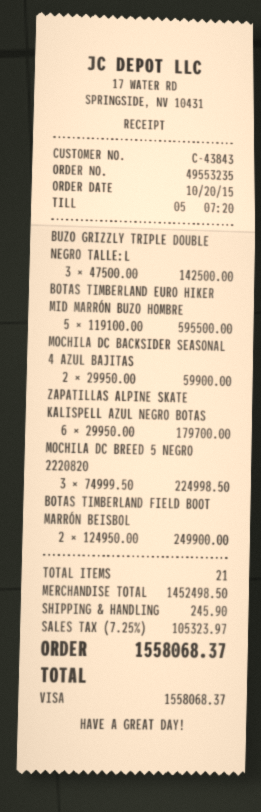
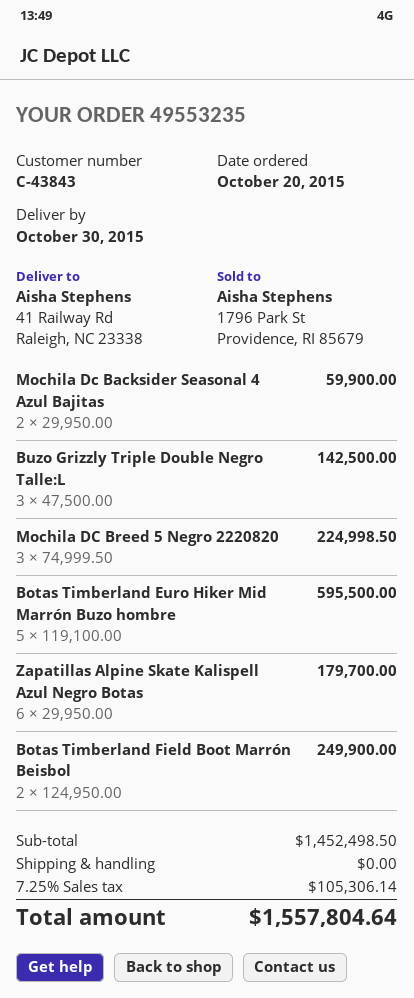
shipping: 245.90 -> 0.00
tax: 7.25% = 105323.97 -> 7.25% = 105306.14
total: 1558068.37 -> 1557804.64

